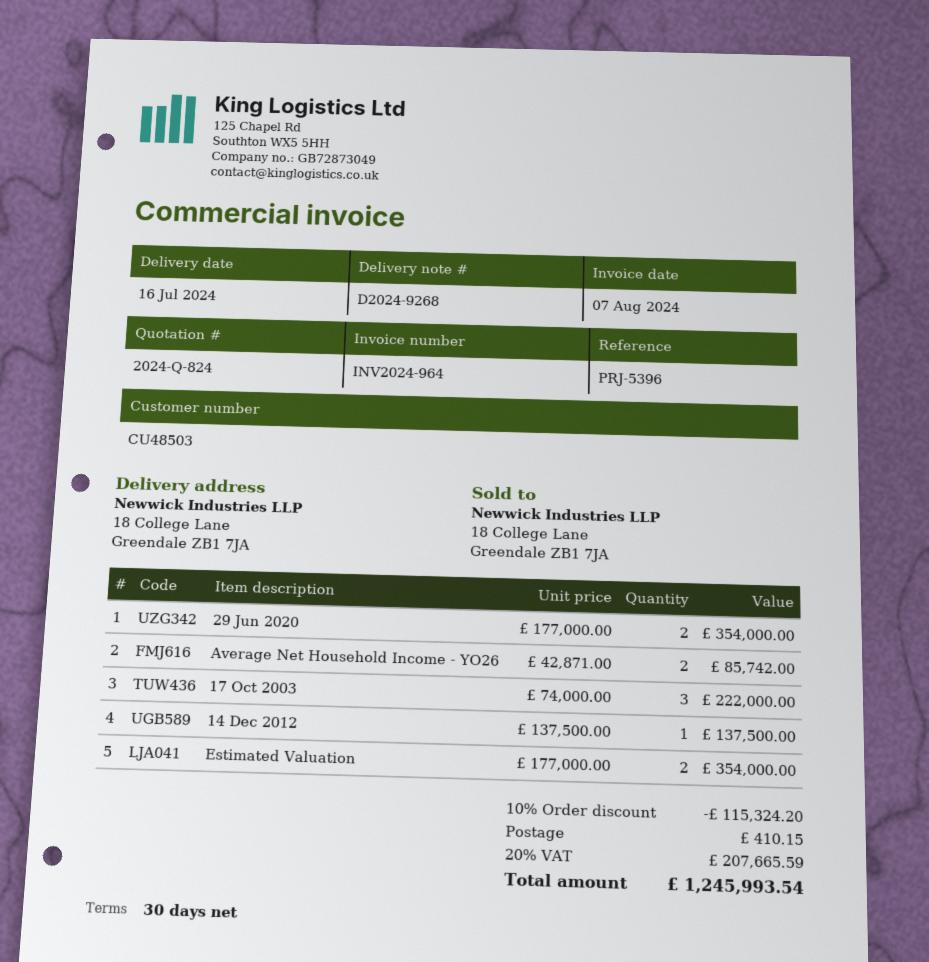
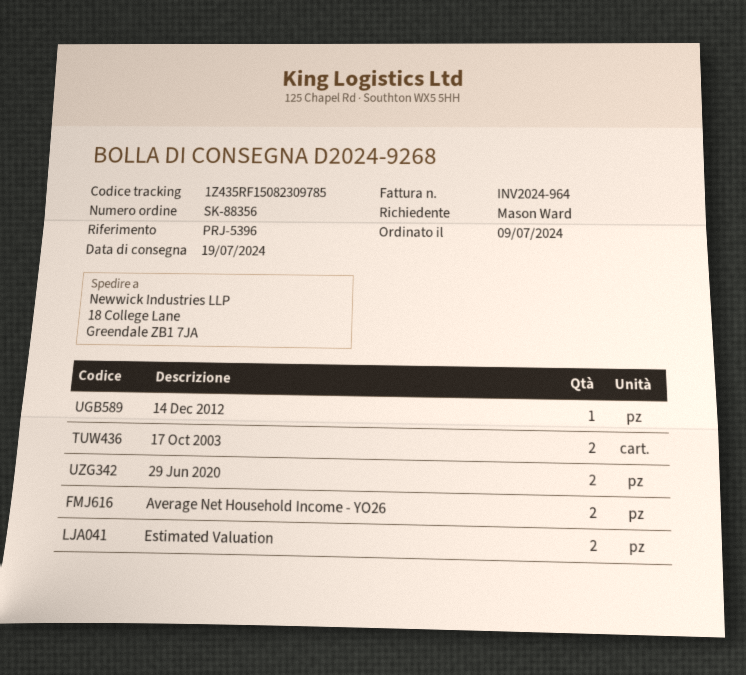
delivery date: 2024-07-16 -> 2024-07-19
17 Oct 2003: 3 -> 2

